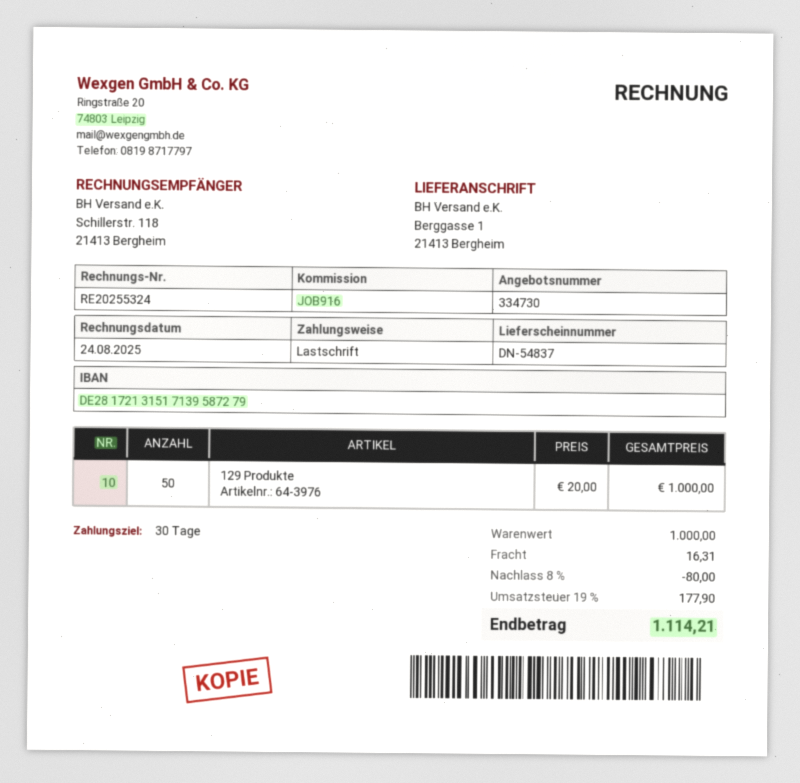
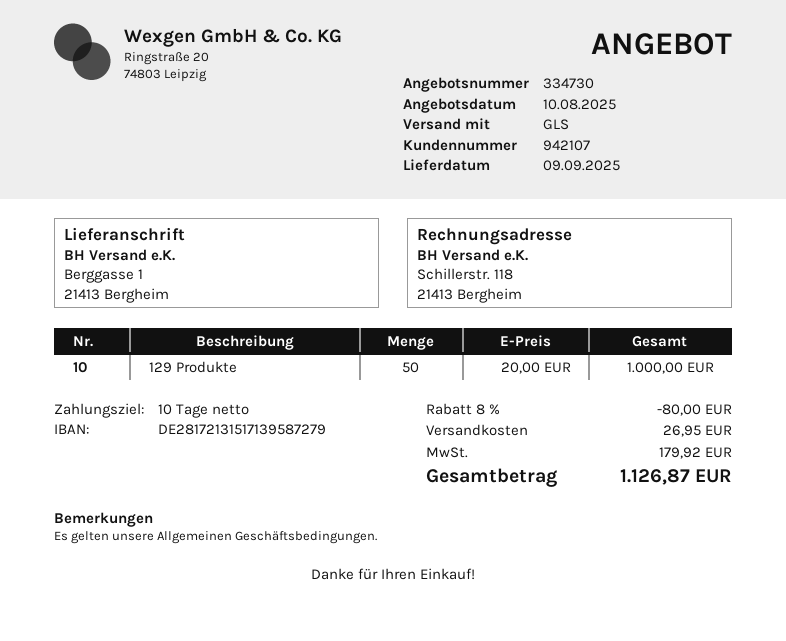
payment terms: 30 days -> 10 days
shipping: 16.31 -> 26.95
tax: 177.90 -> 179.92
total: 1114.21 -> 1126.87

